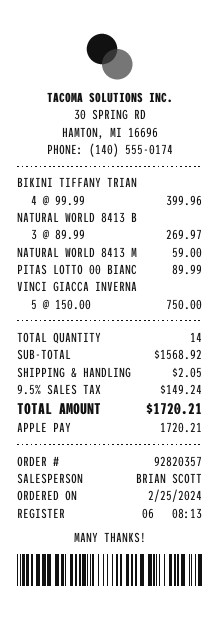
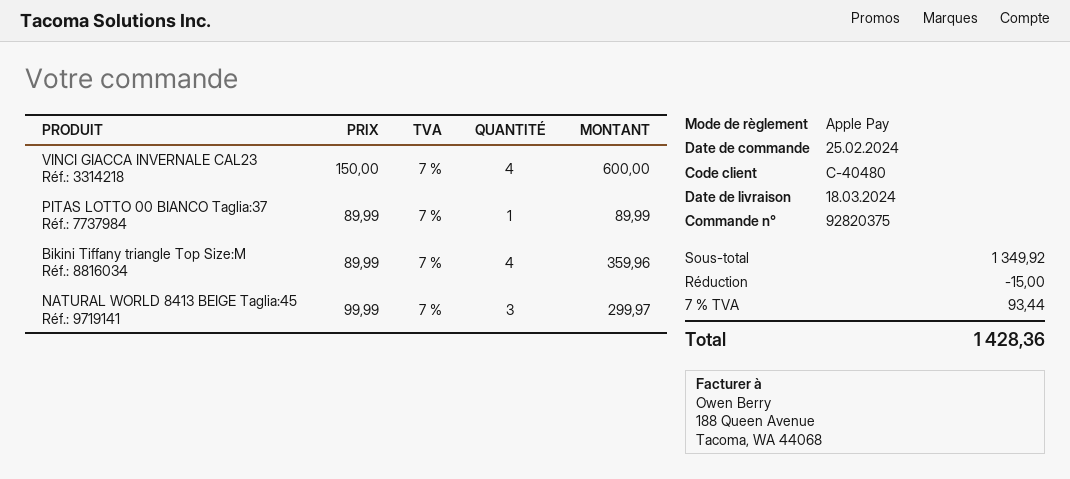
order number: 92820357 -> 92820375
BIKINI TIFFANY TRIAN: 4 x 99.99 = 399.96 -> 4 x 89.99 = 359.96
NATURAL WORLD 8413 B: 3 x 89.99 = 269.97 -> 3 x 99.99 = 299.97
NATURAL WORLD 8413 M: 1 x 59.00 = 59.00 -> none
VINCI GIACCA INVERNA: 5 x 150.00 = 750.00 -> 4 x 150.00 = 600.00
subtotal: 1568.92 -> 1349.92
discount: none -> 15.00
shipping: 2.05 -> none
tax: 9.5% = 149.24 -> 7% = 93.44
total: 1720.21 -> 1428.36

